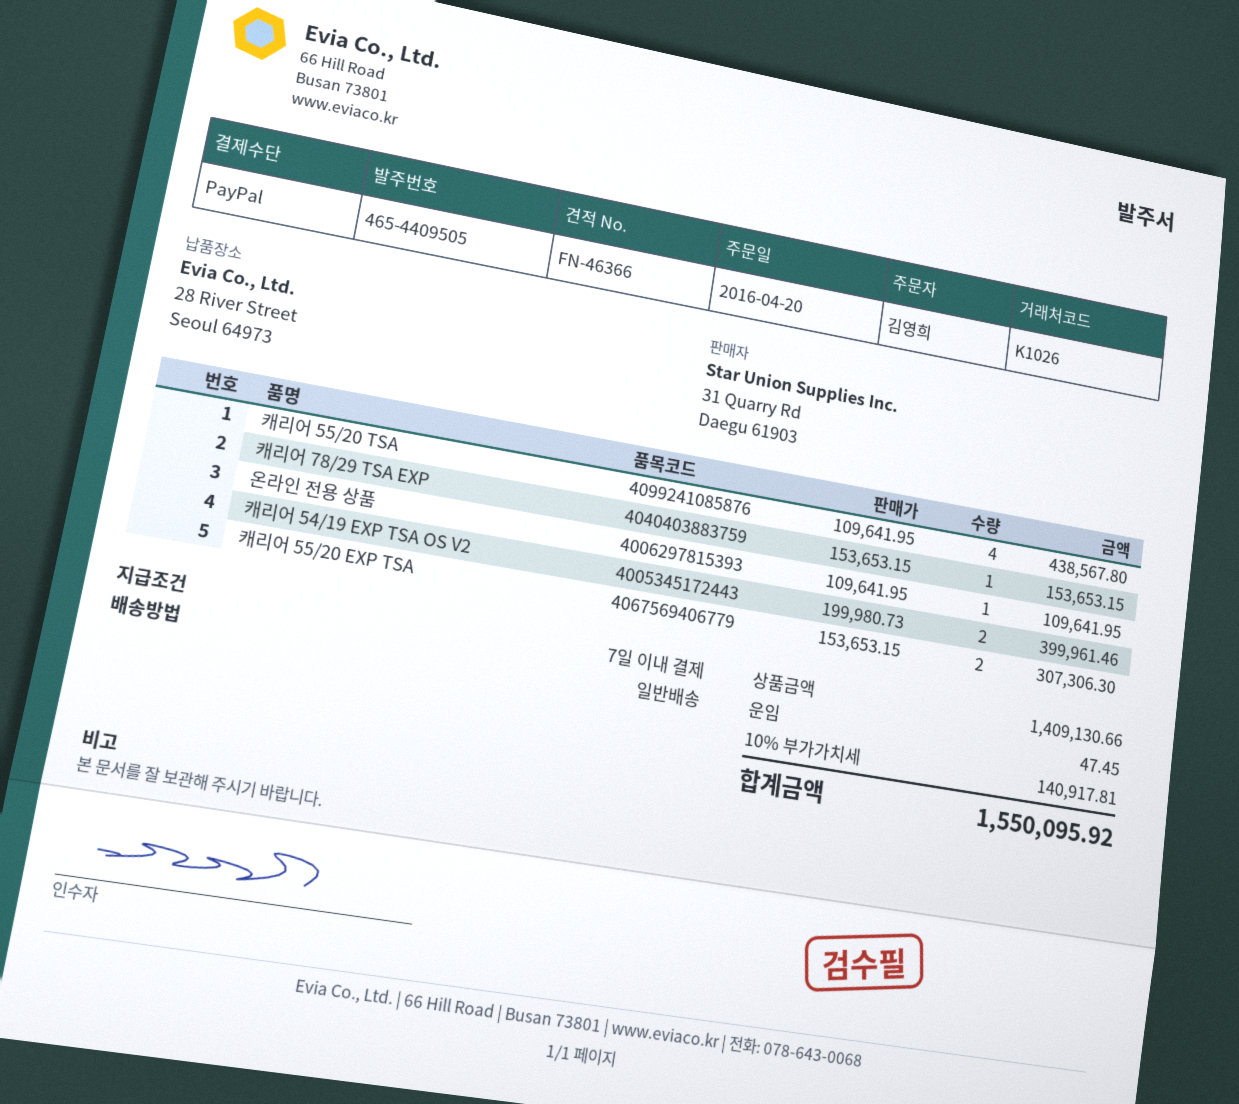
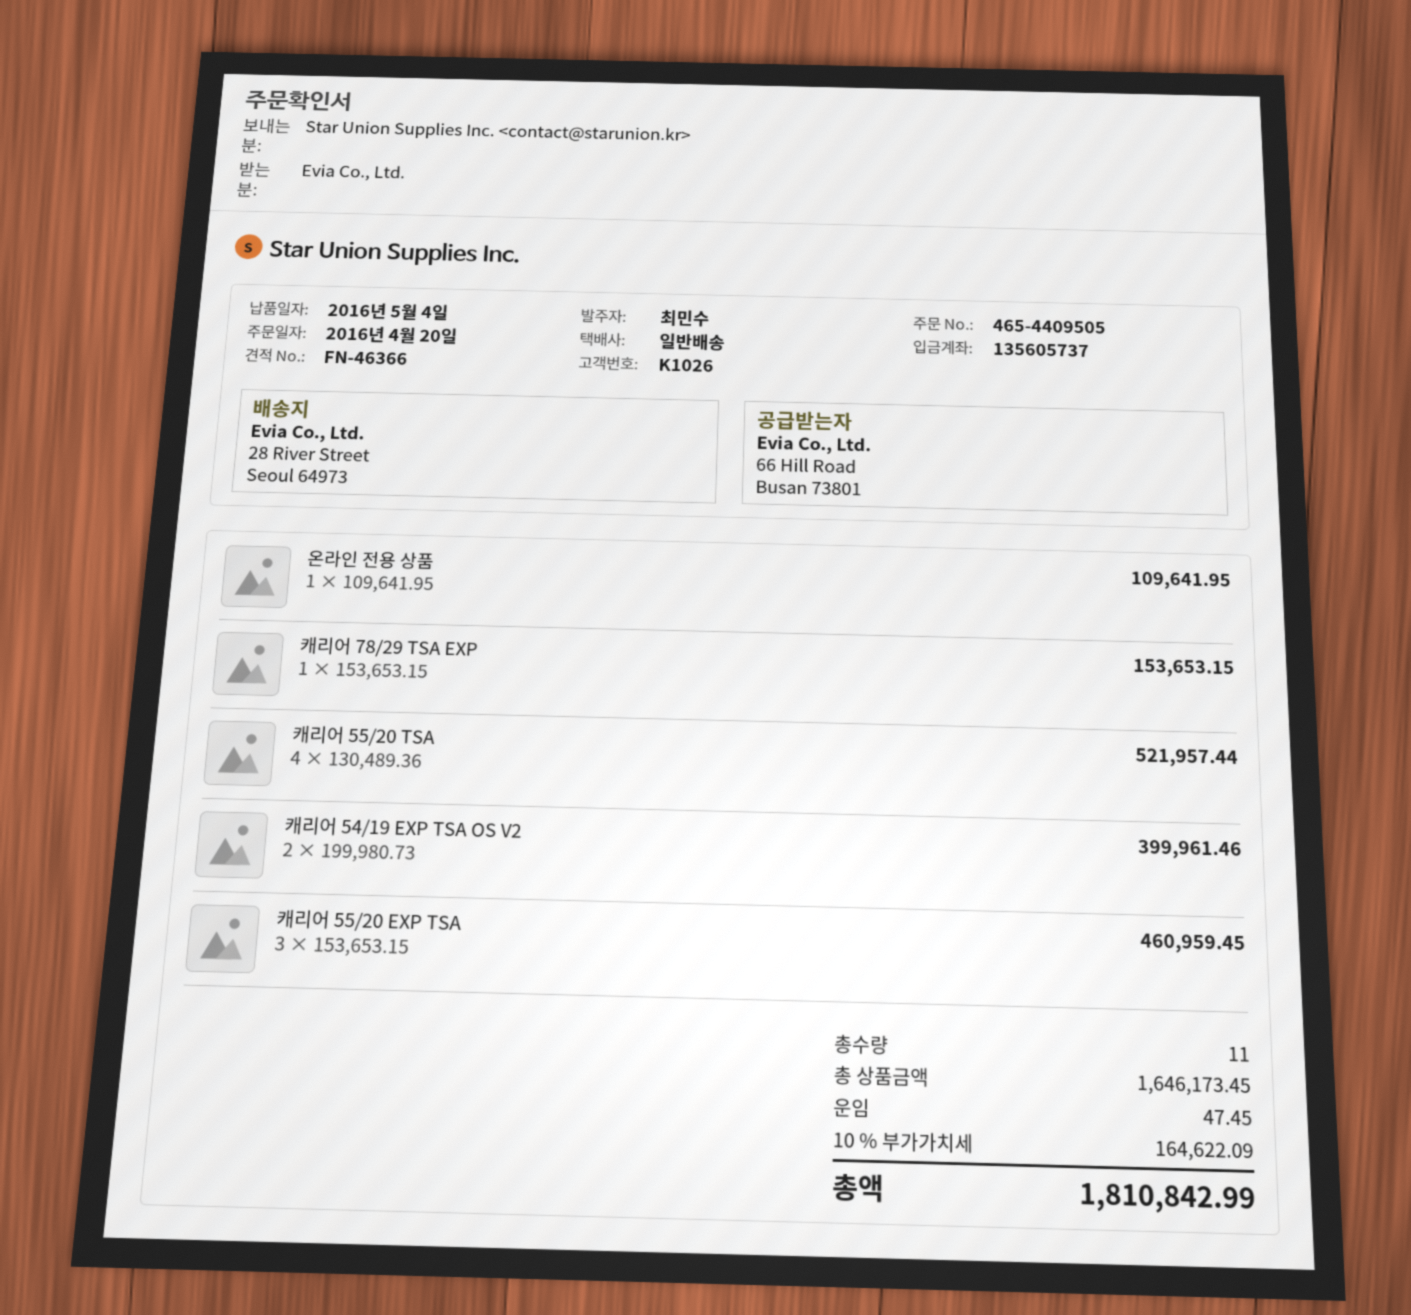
ordered by: 김영희 -> 최민수
캐리어 55/20 TSA: 4 x 109641.95 = 438567.80 -> 4 x 130489.36 = 521957.44
캐리어 55/20 EXP TSA: 2 x 153653.15 = 307306.30 -> 3 x 153653.15 = 460959.45
subtotal: 1409130.66 -> 1646173.45
tax: 10% = 140917.81 -> 10% = 164622.09
total: 1550095.92 -> 1810842.99

